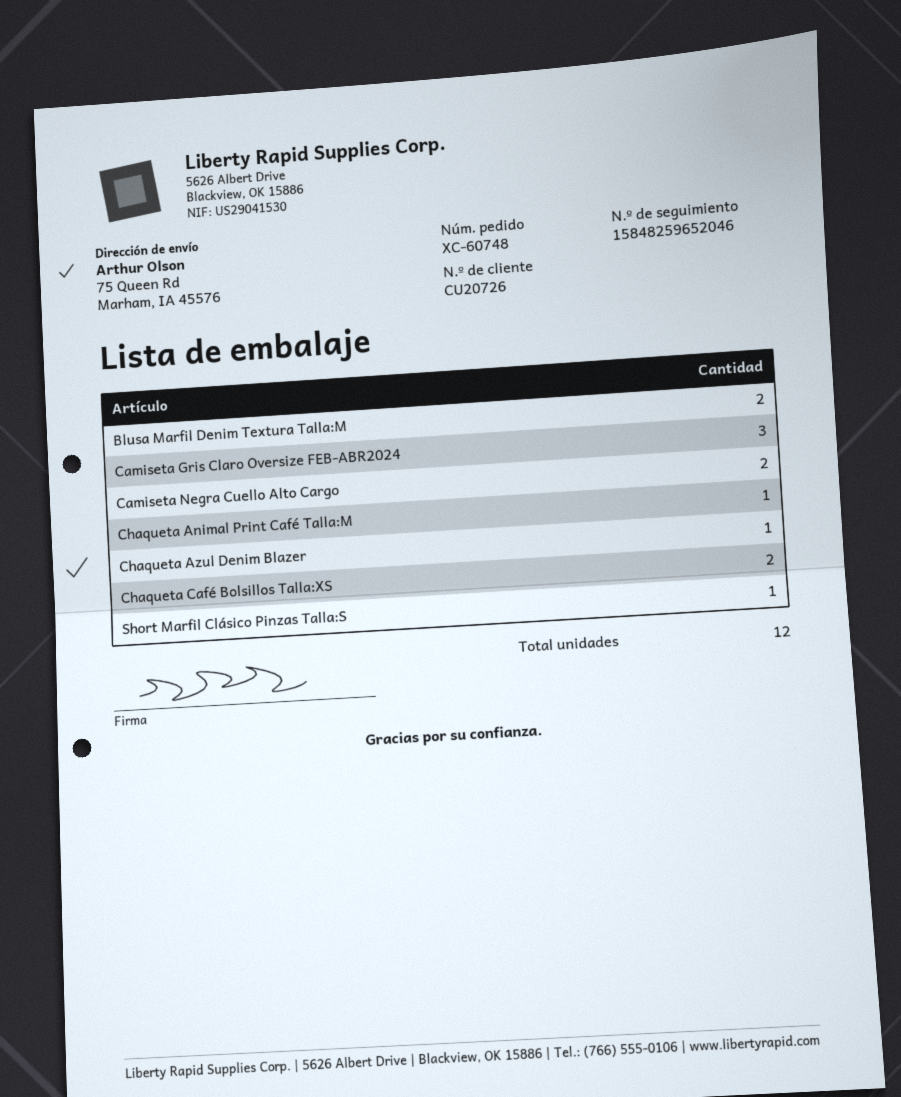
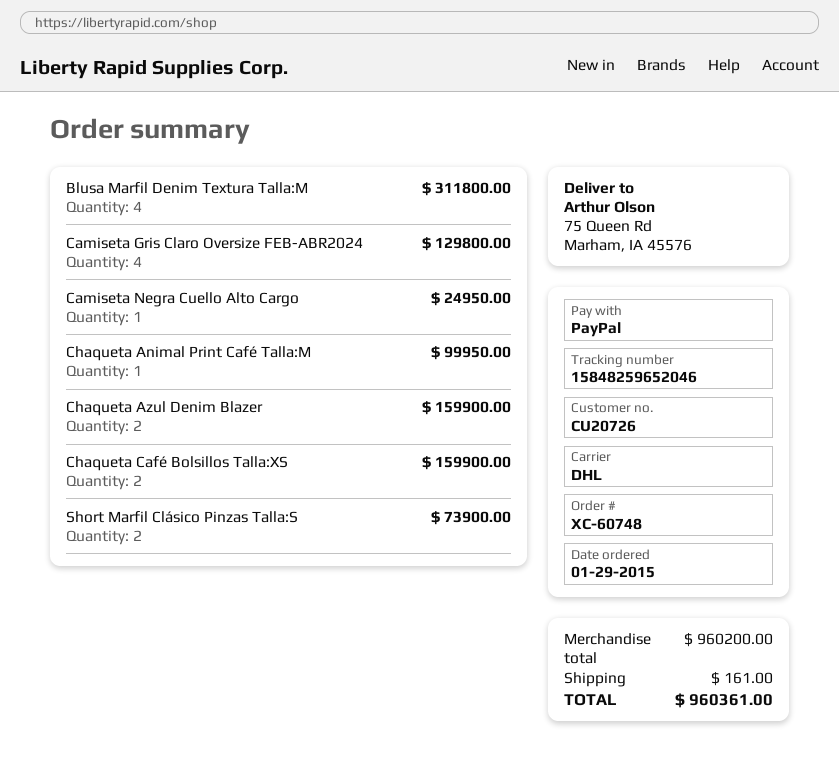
Blusa Marfil Denim Textura Talla:M: 2 -> 4
Camiseta Gris Claro Oversize FEB-ABR2024: 3 -> 4
Camiseta Negra Cuello Alto Cargo: 2 -> 1
Chaqueta Azul Denim Blazer: 1 -> 2
Short Marfil Clásico Pinzas Talla:S: 1 -> 2

